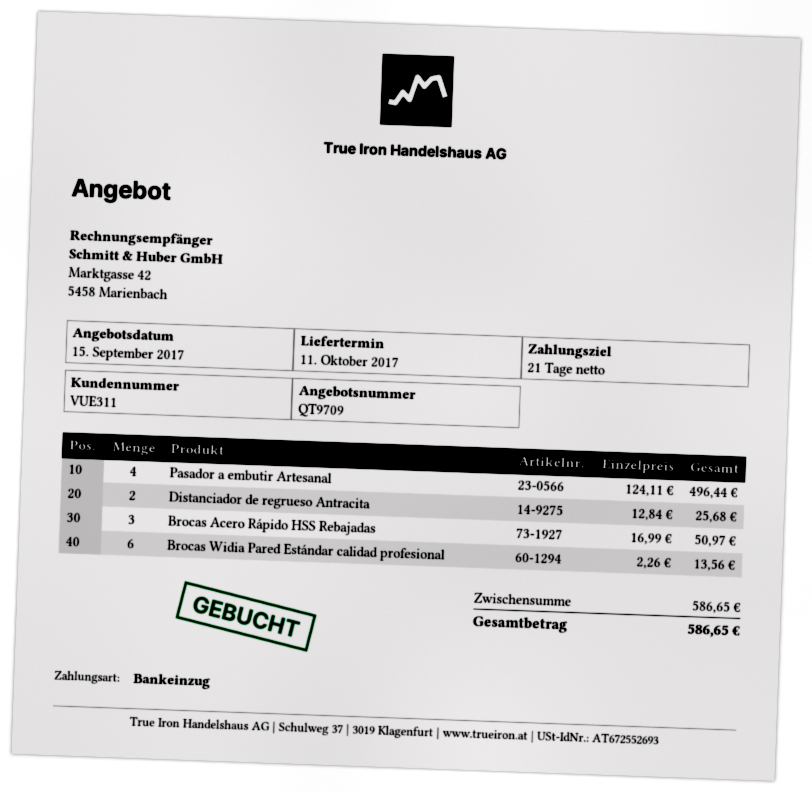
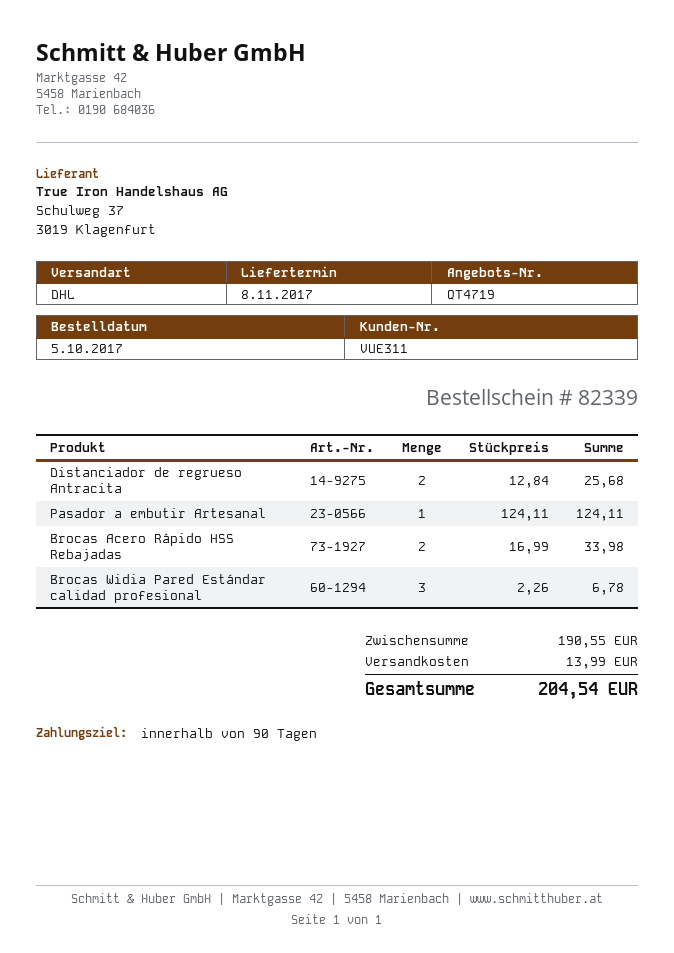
quote number: QT9709 -> QT4719
delivery date: 2017-10-11 -> 2017-11-08
payment terms: 21 days -> 90 days
Pasador a embutir Artesanal: 4 x 124.11 = 496.44 -> 1 x 124.11 = 124.11
Brocas Acero Rápido HSS Rebajadas: 3 x 16.99 = 50.97 -> 2 x 16.99 = 33.98
Brocas Widia Pared Estándar calidad profesional: 6 x 2.26 = 13.56 -> 3 x 2.26 = 6.78
subtotal: 586.65 -> 190.55
shipping: none -> 13.99
total: 586.65 -> 204.54

